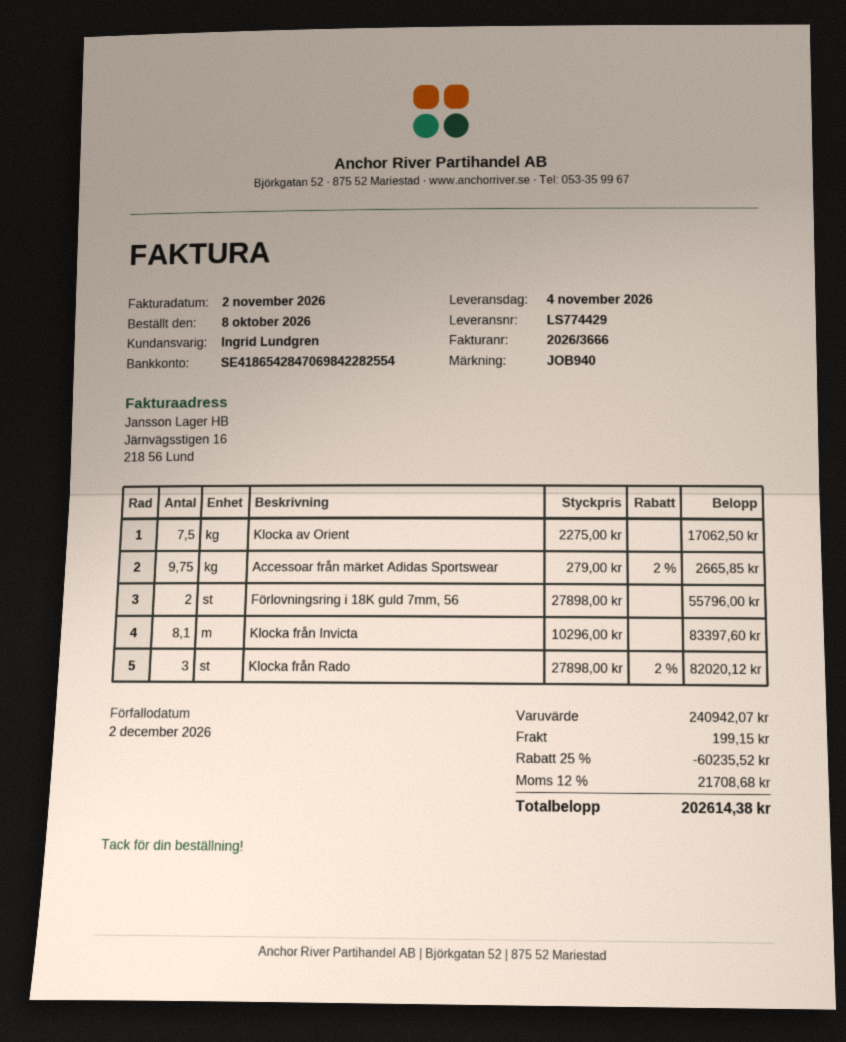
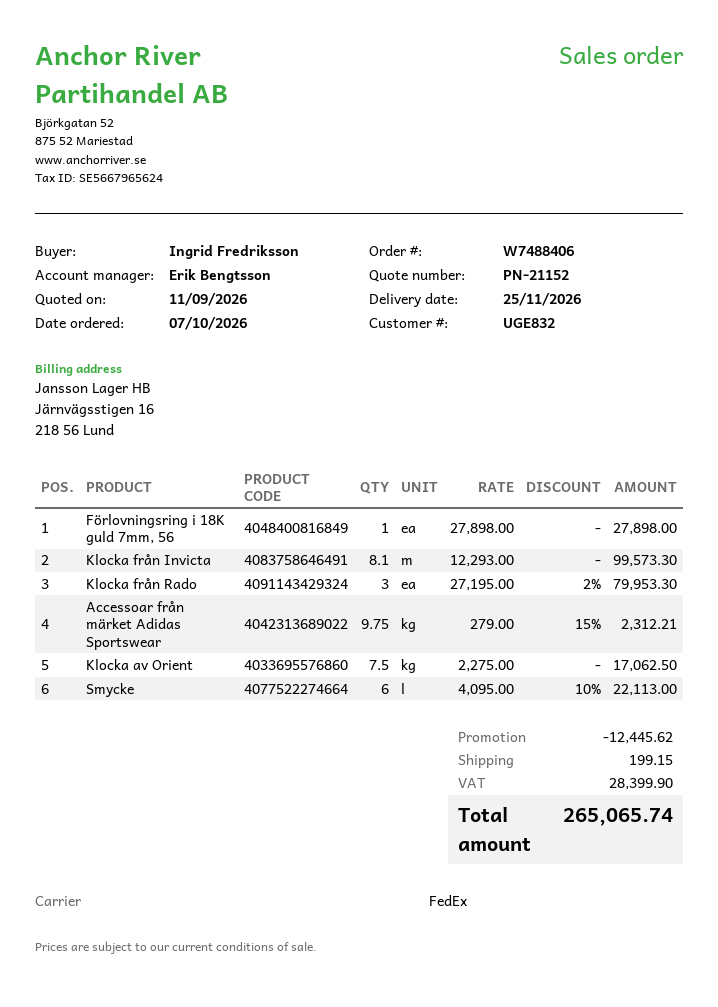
order date: 2026-10-08 -> 2026-10-07
delivery date: 2026-11-04 -> 2026-11-25
sales rep: Ingrid Lundgren -> Erik Bengtsson
Accessoar från märket Adidas Sportswear: 9.75 x 279.00 - 2% = 2665.85 -> 9.75 x 279.00 - 15% = 2312.21
Förlovningsring i 18K guld 7mm, 56: 2 x 27898.00 = 55796.00 -> 1 x 27898.00 = 27898.00
Klocka från Invicta: 8.1 x 10296.00 = 83397.60 -> 8.1 x 12293.00 = 99573.30
Klocka från Rado: 3 x 27898.00 - 2% = 82020.12 -> 3 x 27195.00 - 2% = 79953.30
Smycke: none -> 6 x 4095.00 - 10% = 22113.00
discount: 60235.52 -> 12445.62
tax: 21708.68 -> 28399.90
total: 202614.38 -> 265065.74

